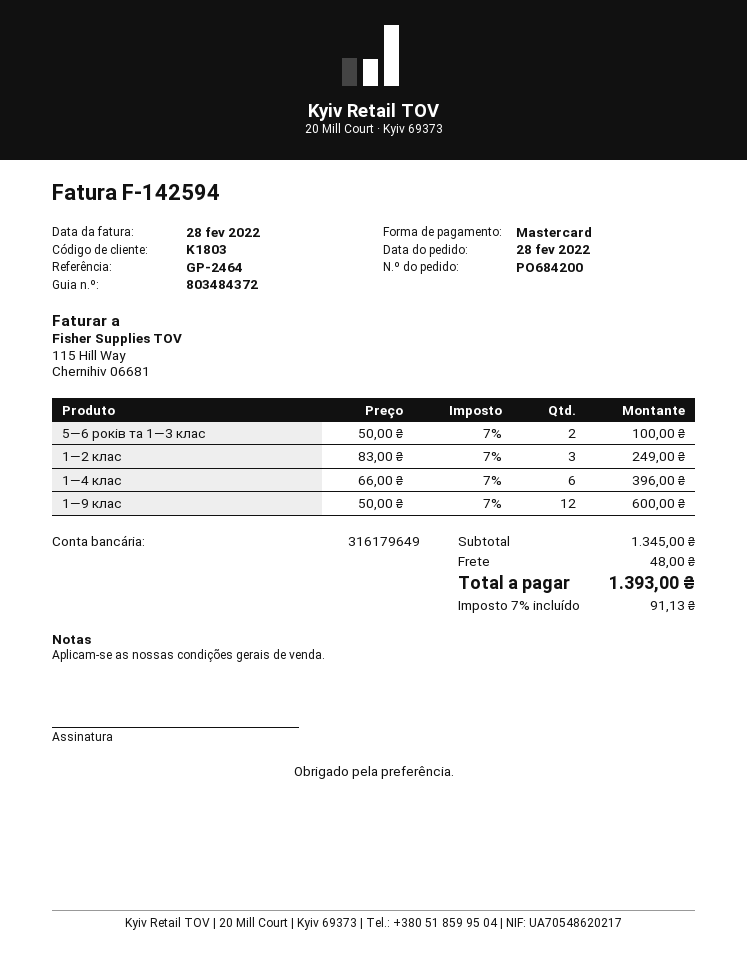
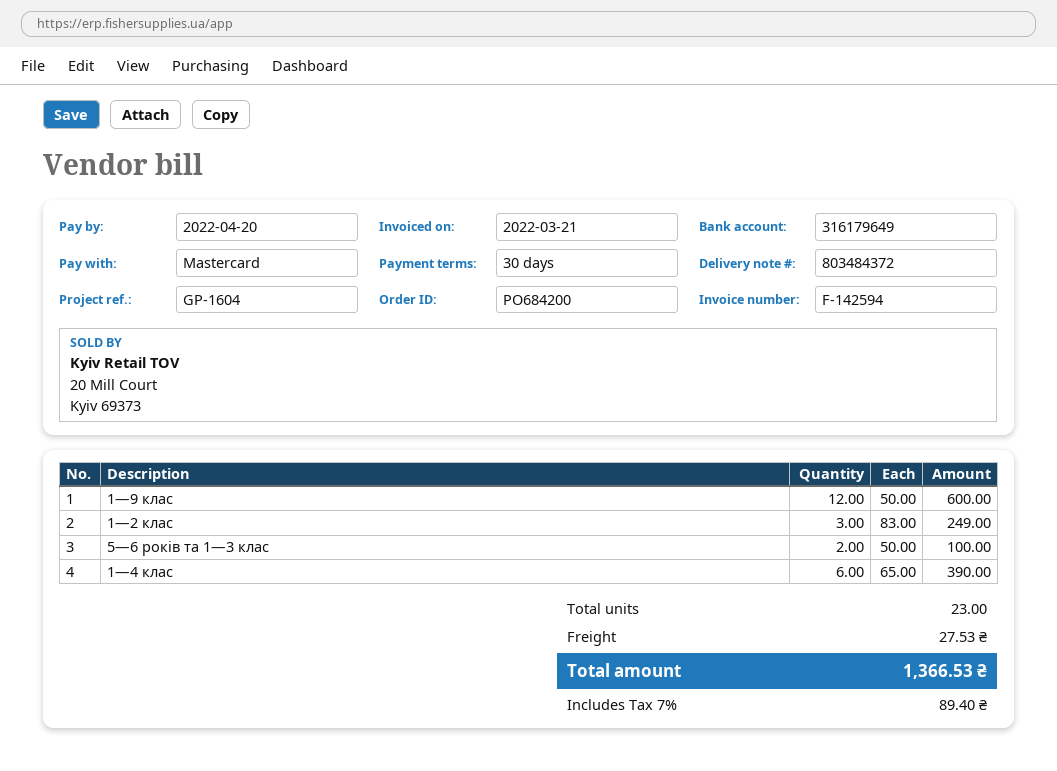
invoice date: 2022-02-28 -> 2022-03-21
reference: GP-2464 -> GP-1604
1—4 клас: 6 x 66.00 = 396.00 -> 6 x 65.00 = 390.00
shipping: 48.00 -> 27.53
tax: 7% = 91.13 -> 7% = 89.40
total: 1393.00 -> 1366.53

